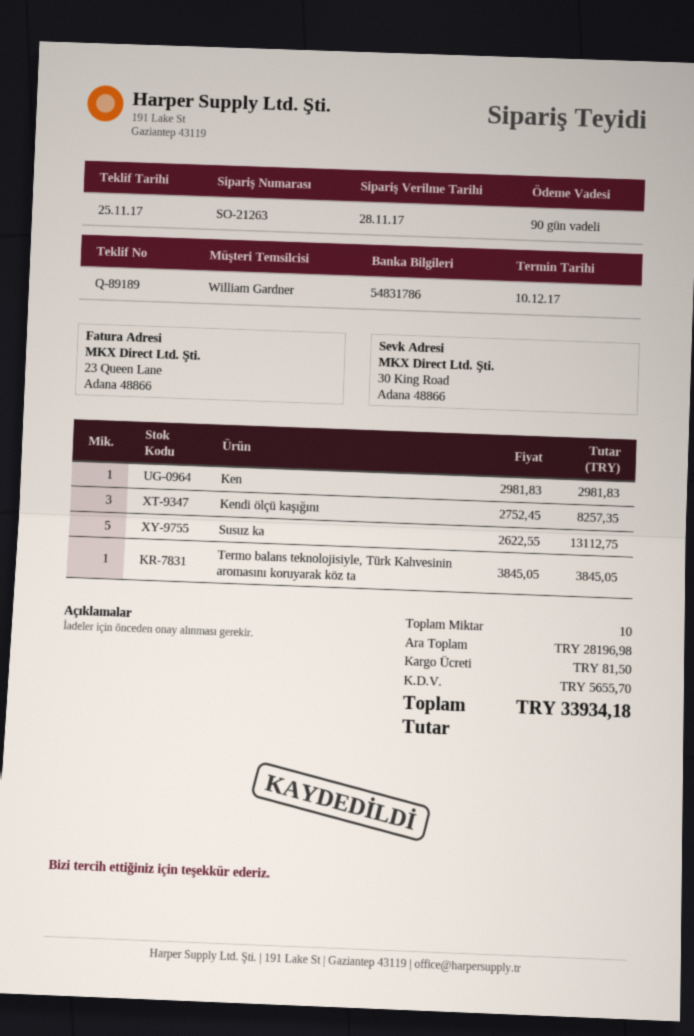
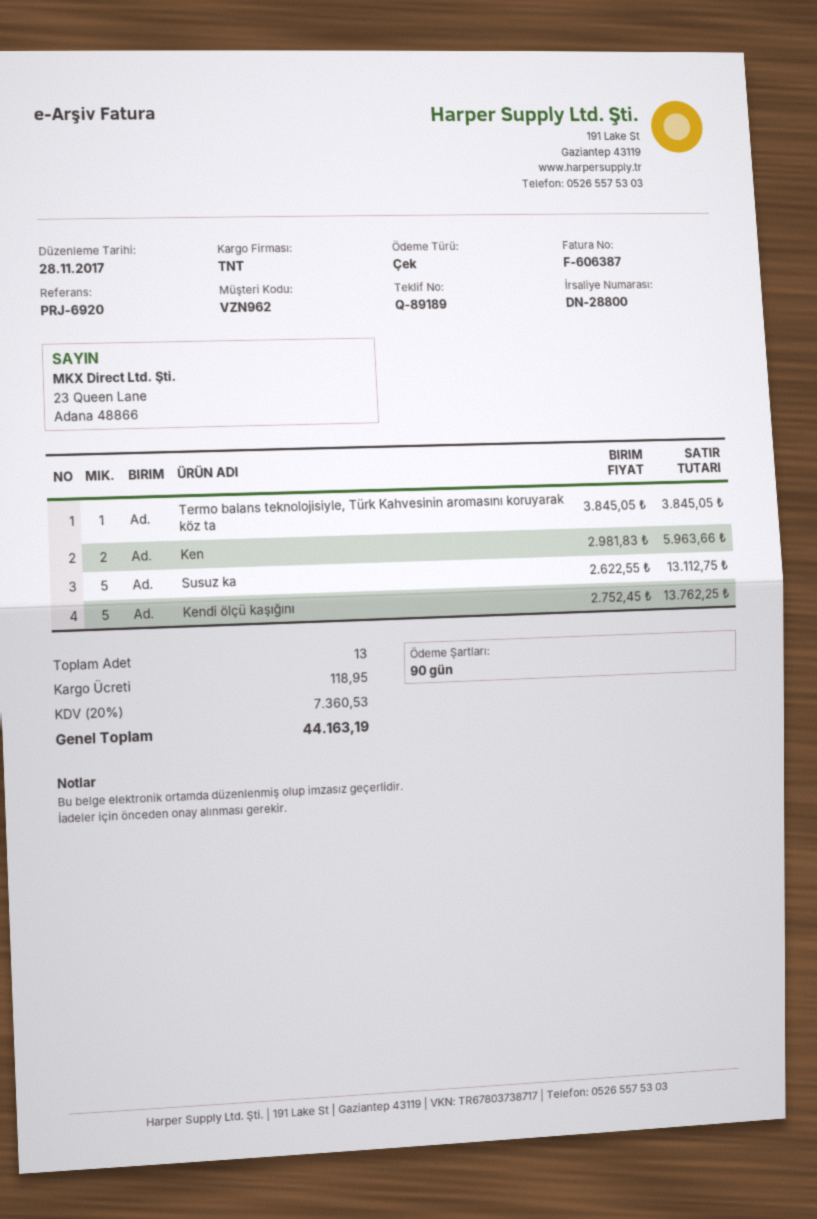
Ken: 1 x 2981.83 = 2981.83 -> 2 x 2981.83 = 5963.66
Kendi ölçü kaşığını: 3 x 2752.45 = 8257.35 -> 5 x 2752.45 = 13762.25
total quantity: 10 -> 13
shipping: 81.50 -> 118.95
tax: 5655.70 -> 7360.53
total: 33934.18 -> 44163.19

